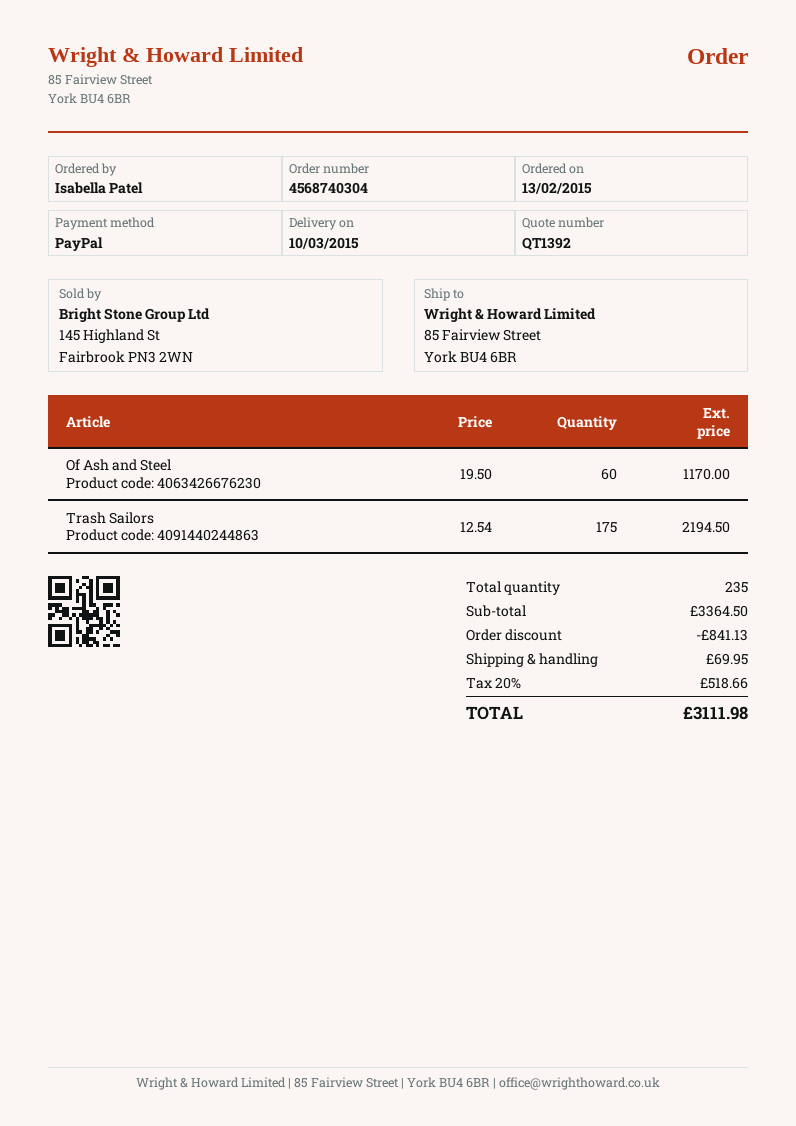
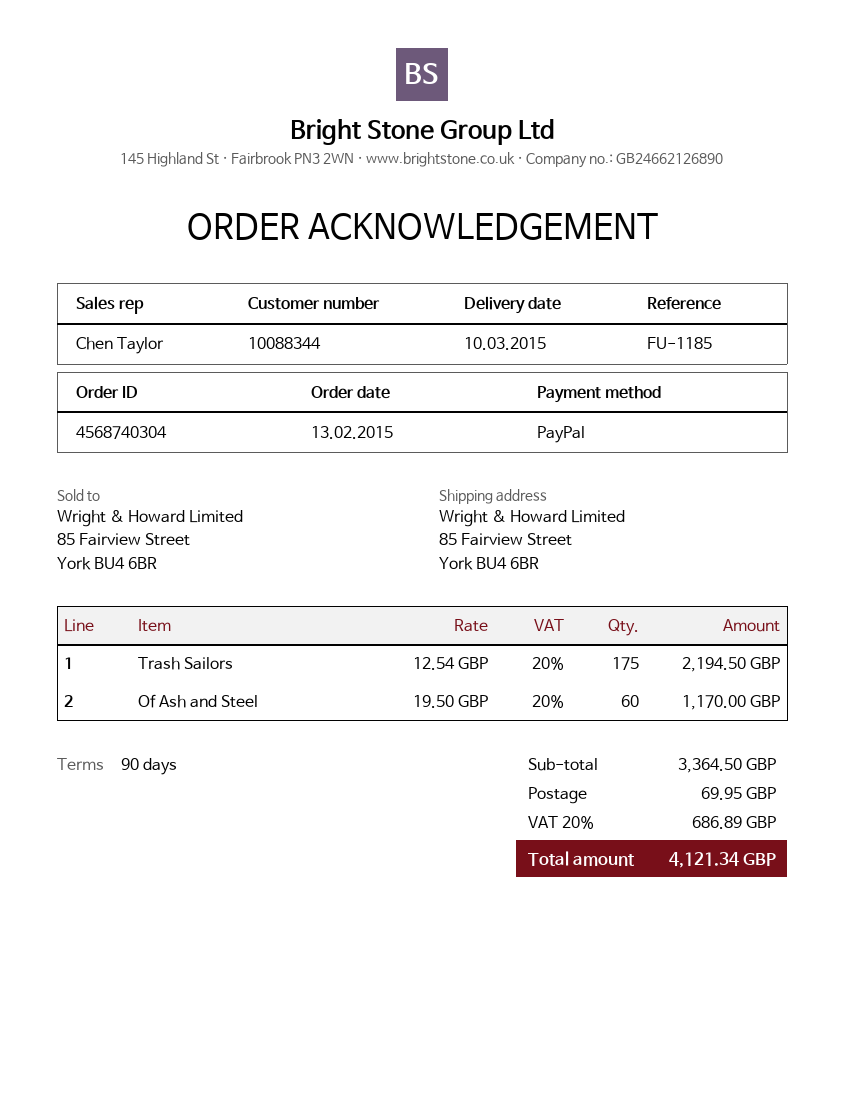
discount: 841.13 -> none
tax: 20% = 518.66 -> 20% = 686.89
total: 3111.98 -> 4121.34

